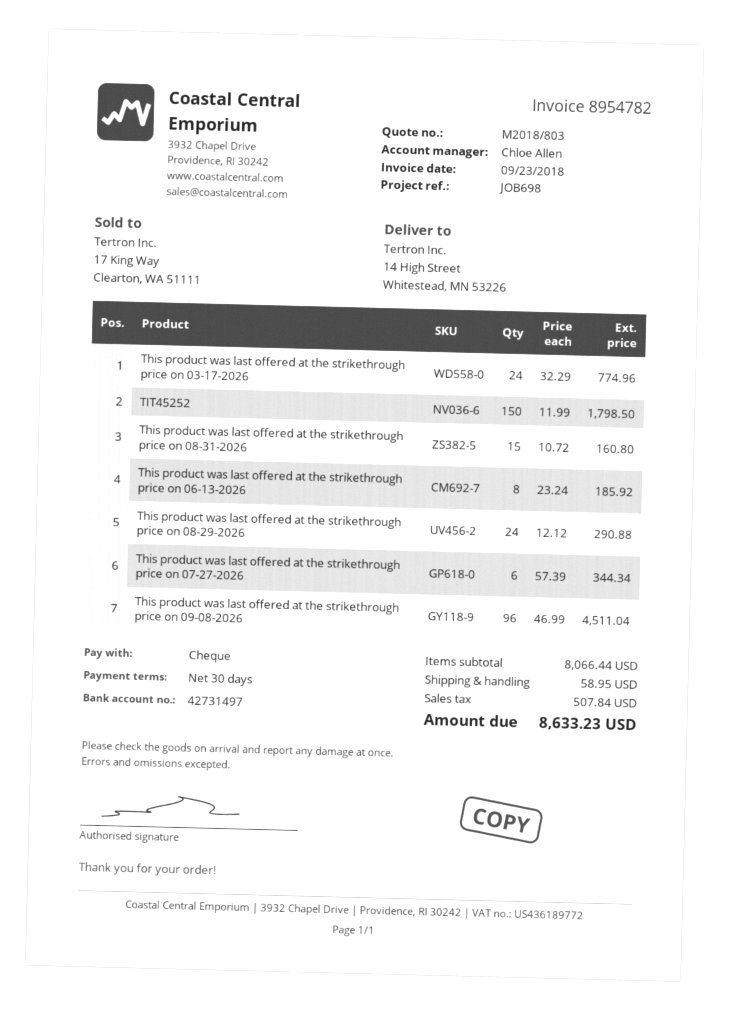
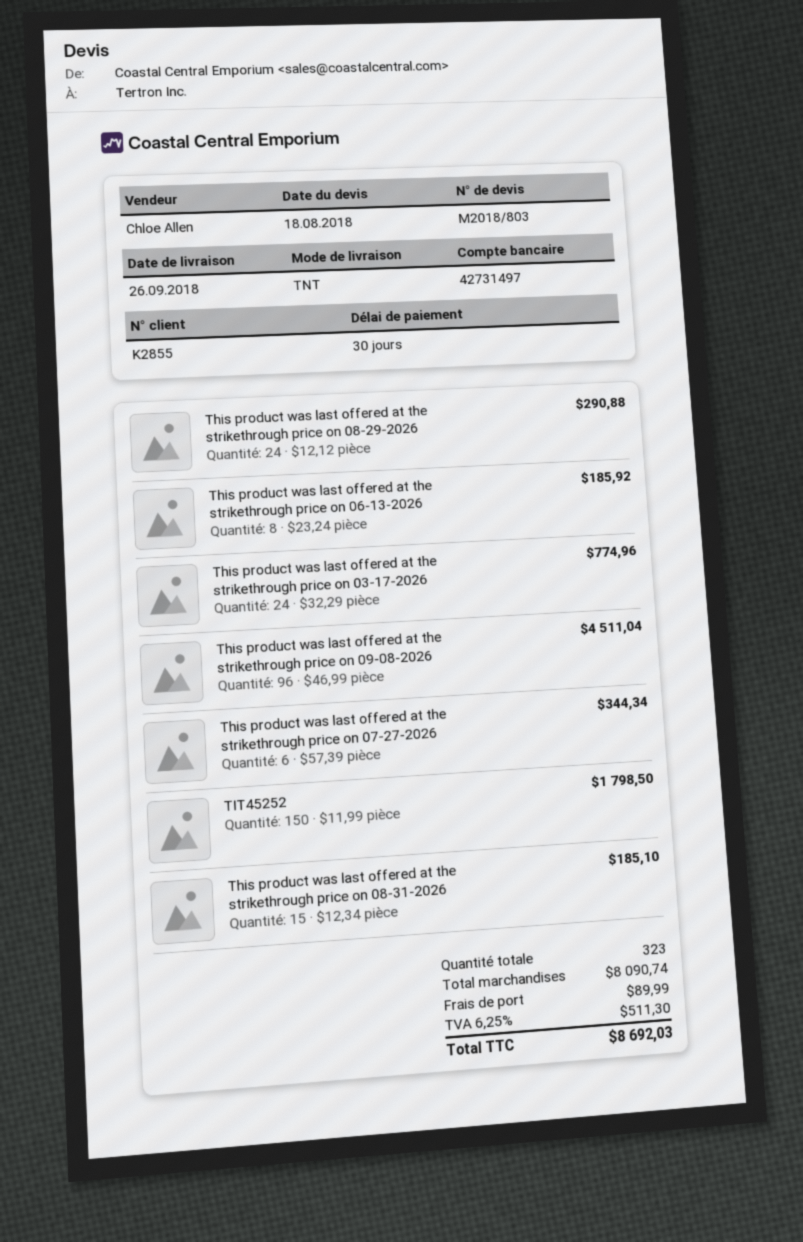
This product was last offered at the strikethrough price on 08-31-2026: 15 x 10.72 = 160.80 -> 15 x 12.34 = 185.10
subtotal: 8066.44 -> 8090.74
shipping: 58.95 -> 89.99
tax: 507.84 -> 511.30
total: 8633.23 -> 8692.03

